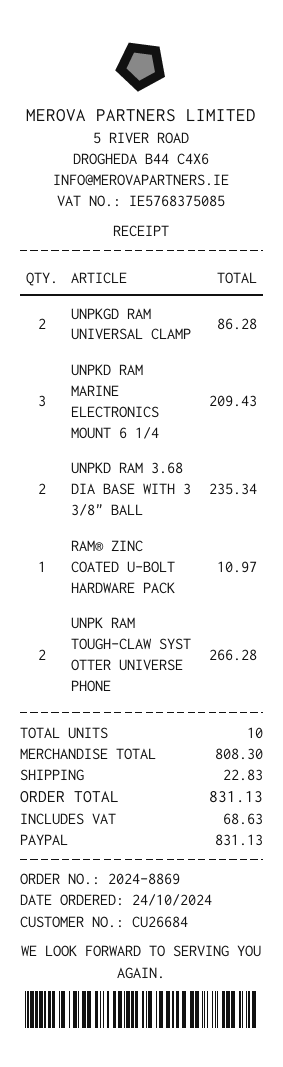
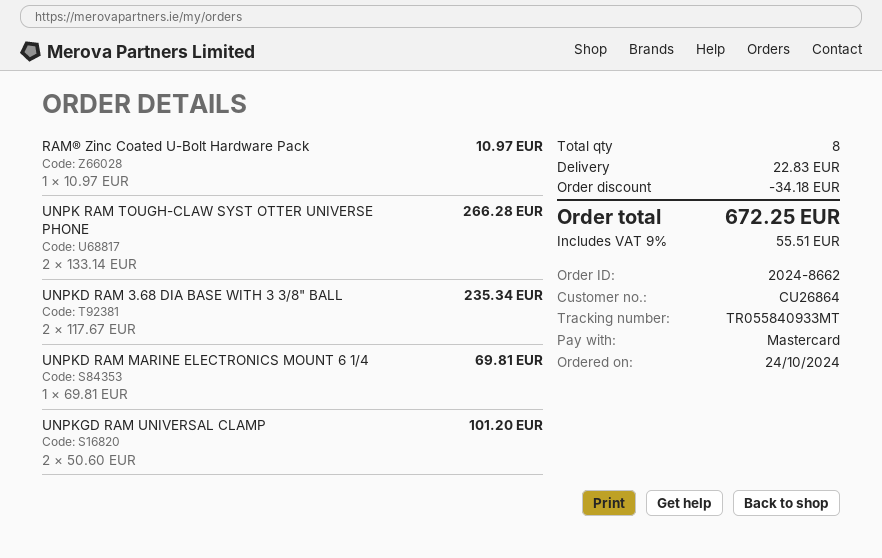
order number: 2024-8869 -> 2024-8662
customer number: CU26684 -> CU26864
payment method: PayPal -> Mastercard
UNPKGD RAM UNIVERSAL CLAMP: 2 for 86.28 -> 2 for 101.20
UNPKD RAM MARINE ELECTRONICS MOUNT 6 1/4: 3 for 209.43 -> 1 for 69.81
total quantity: 10 -> 8
discount: none -> 34.18
tax: 68.63 -> 55.51
total: 831.13 -> 672.25

